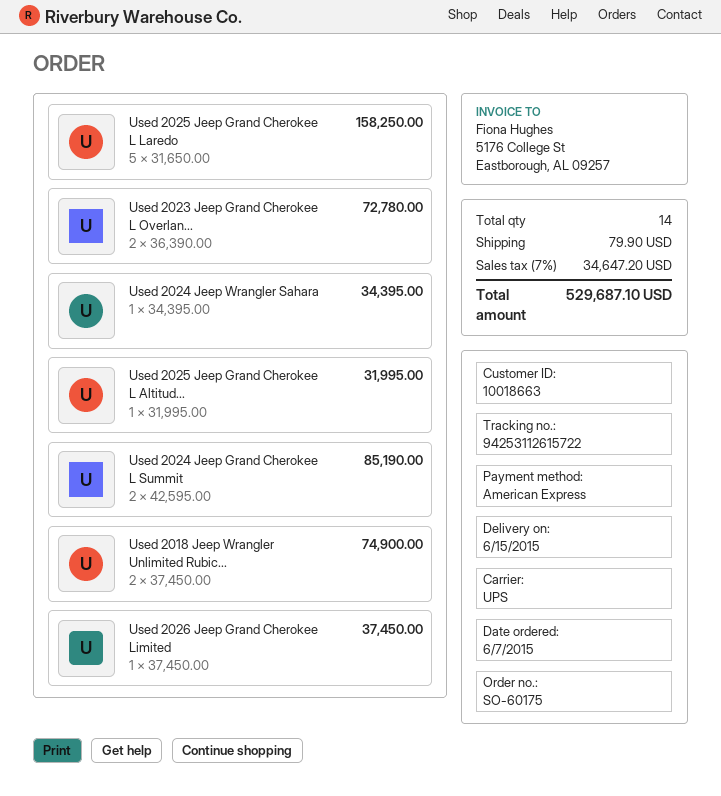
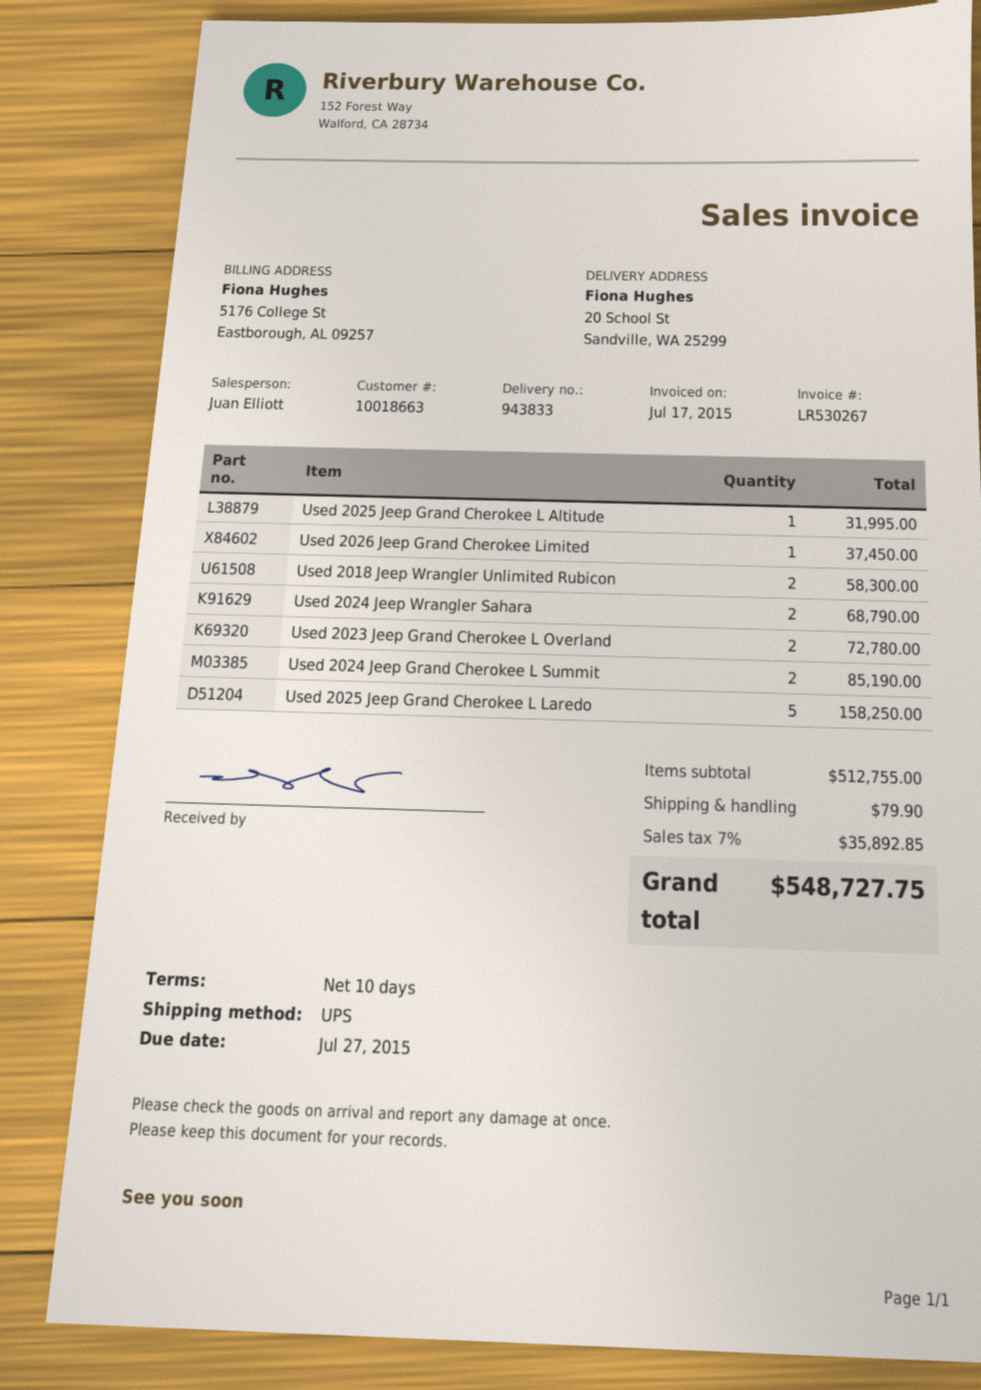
Used 2024 Jeep Wrangler Sahara: 1 for 34395.00 -> 2 for 68790.00
Used 2018 Jeep Wrangler Unlimited Rubic...: 2 for 74900.00 -> 2 for 58300.00
tax: 7% = 34647.20 -> 7% = 35892.85
total: 529687.10 -> 548727.75

